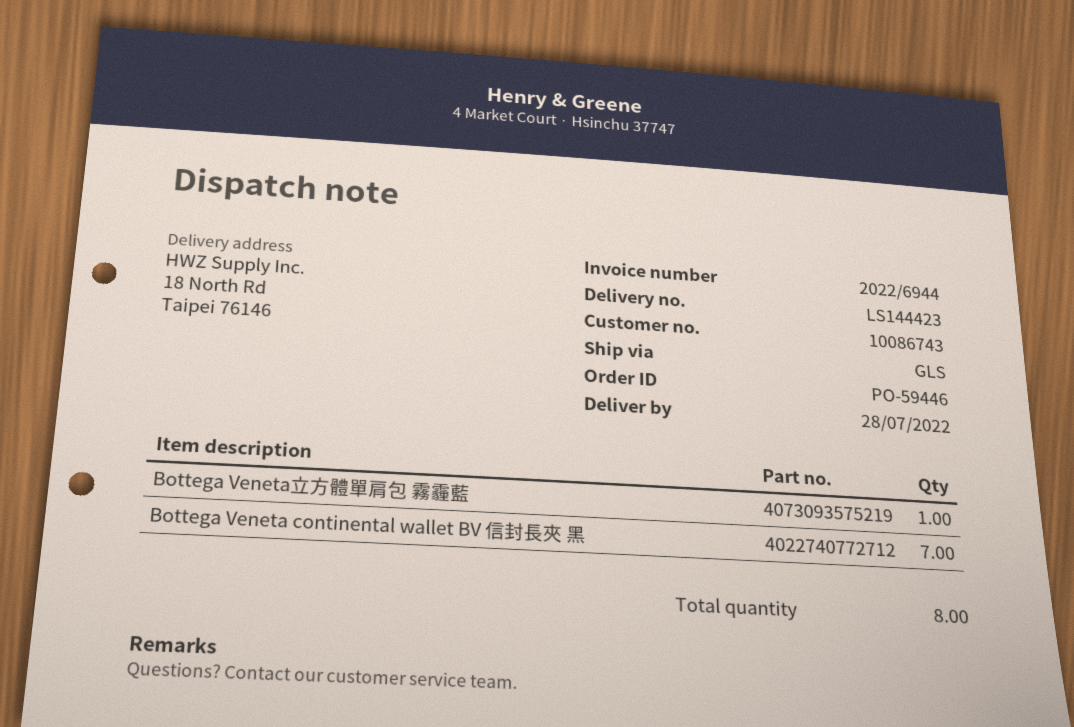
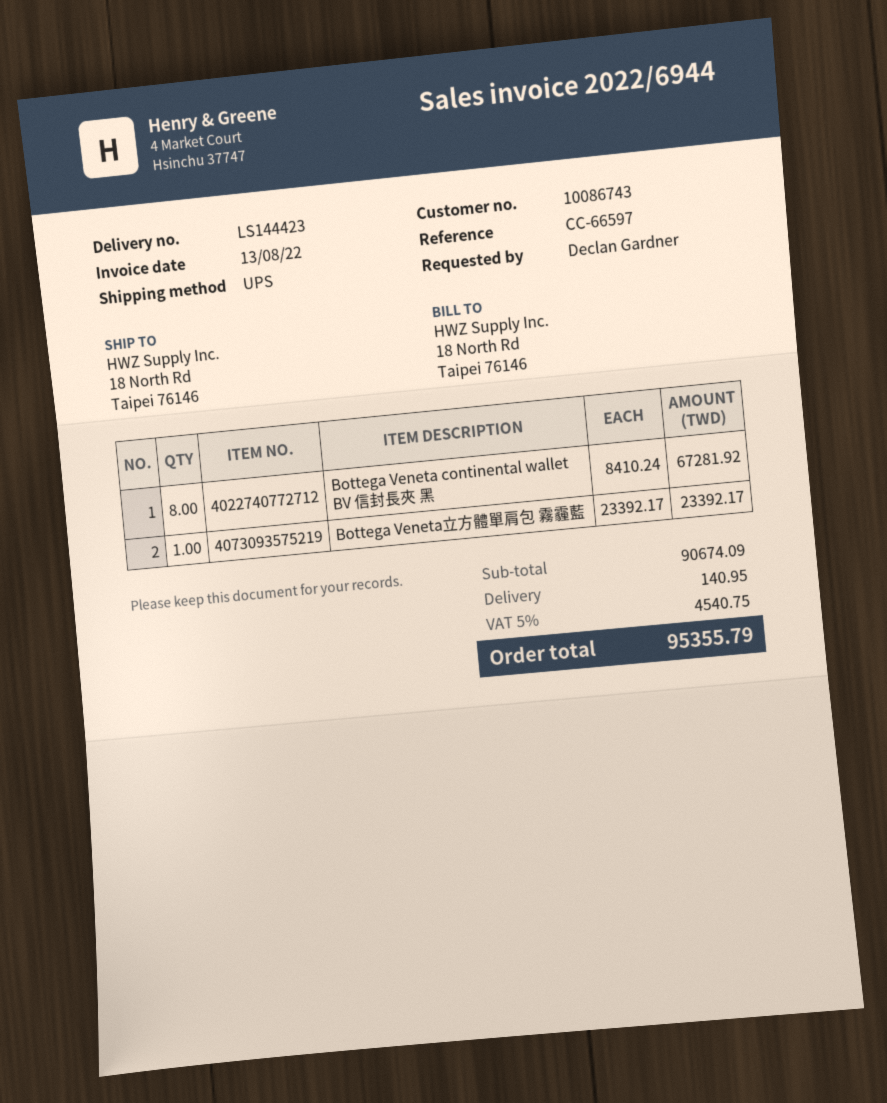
shipping method: GLS -> UPS
Bottega Veneta continental wallet BV 信封長夾 黑: 7 -> 8

